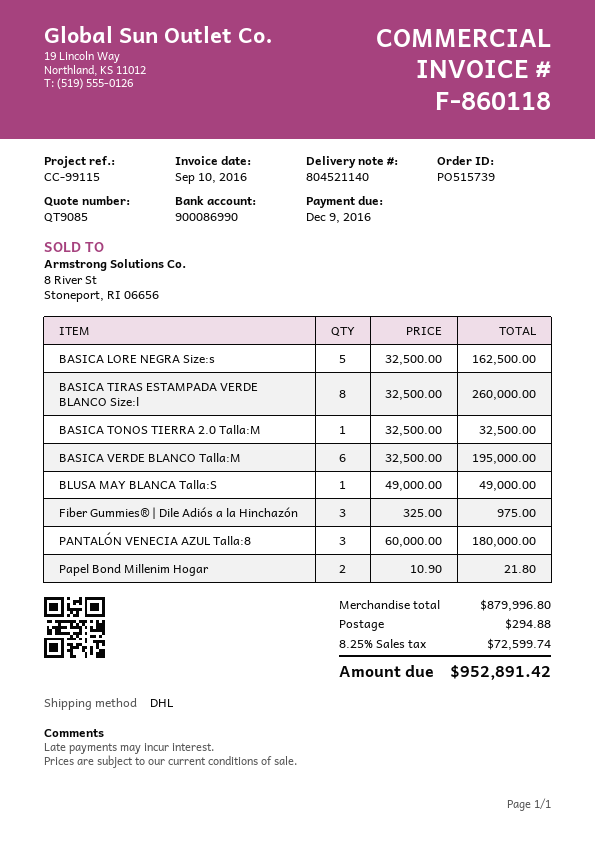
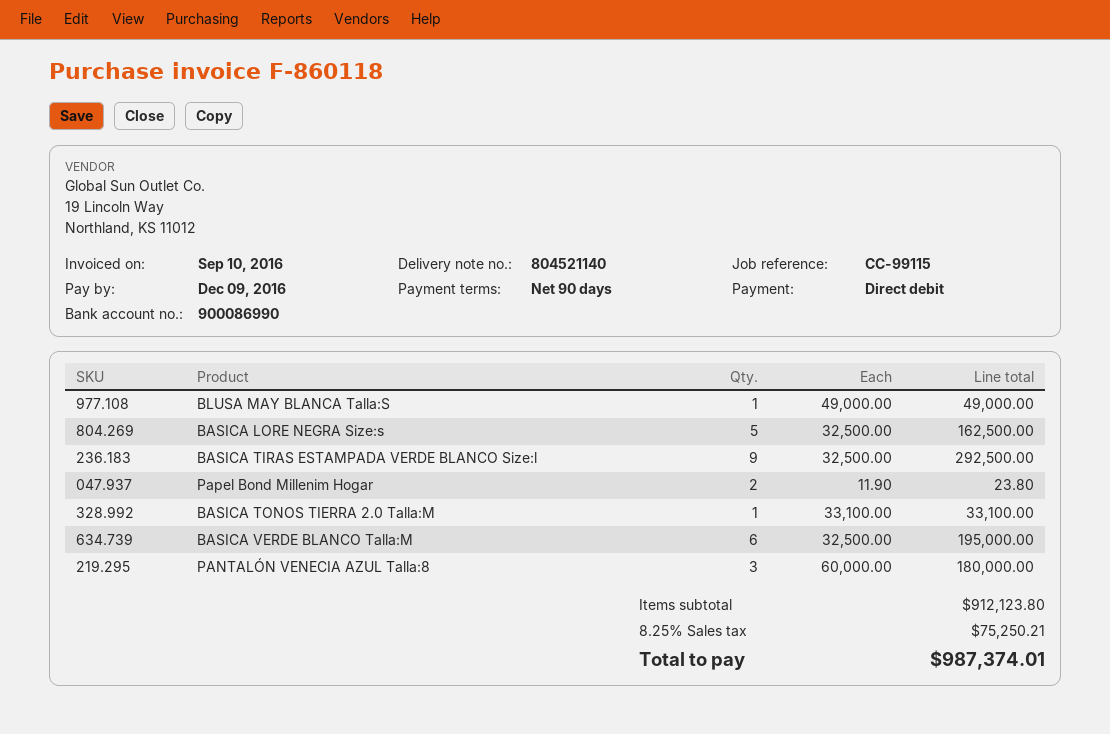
BASICA TIRAS ESTAMPADA VERDE BLANCO Size:l: 8 x 32500.00 = 260000.00 -> 9 x 32500.00 = 292500.00
BASICA TONOS TIERRA 2.0 Talla:M: 1 x 32500.00 = 32500.00 -> 1 x 33100.00 = 33100.00
Fiber Gummies® | Dile Adiós a la Hinchazón: 3 x 325.00 = 975.00 -> none
Papel Bond Millenim Hogar: 2 x 10.90 = 21.80 -> 2 x 11.90 = 23.80
subtotal: 879996.80 -> 912123.80
shipping: 294.88 -> none
tax: 8.25% = 72599.74 -> 8.25% = 75250.21
total: 952891.42 -> 987374.01

